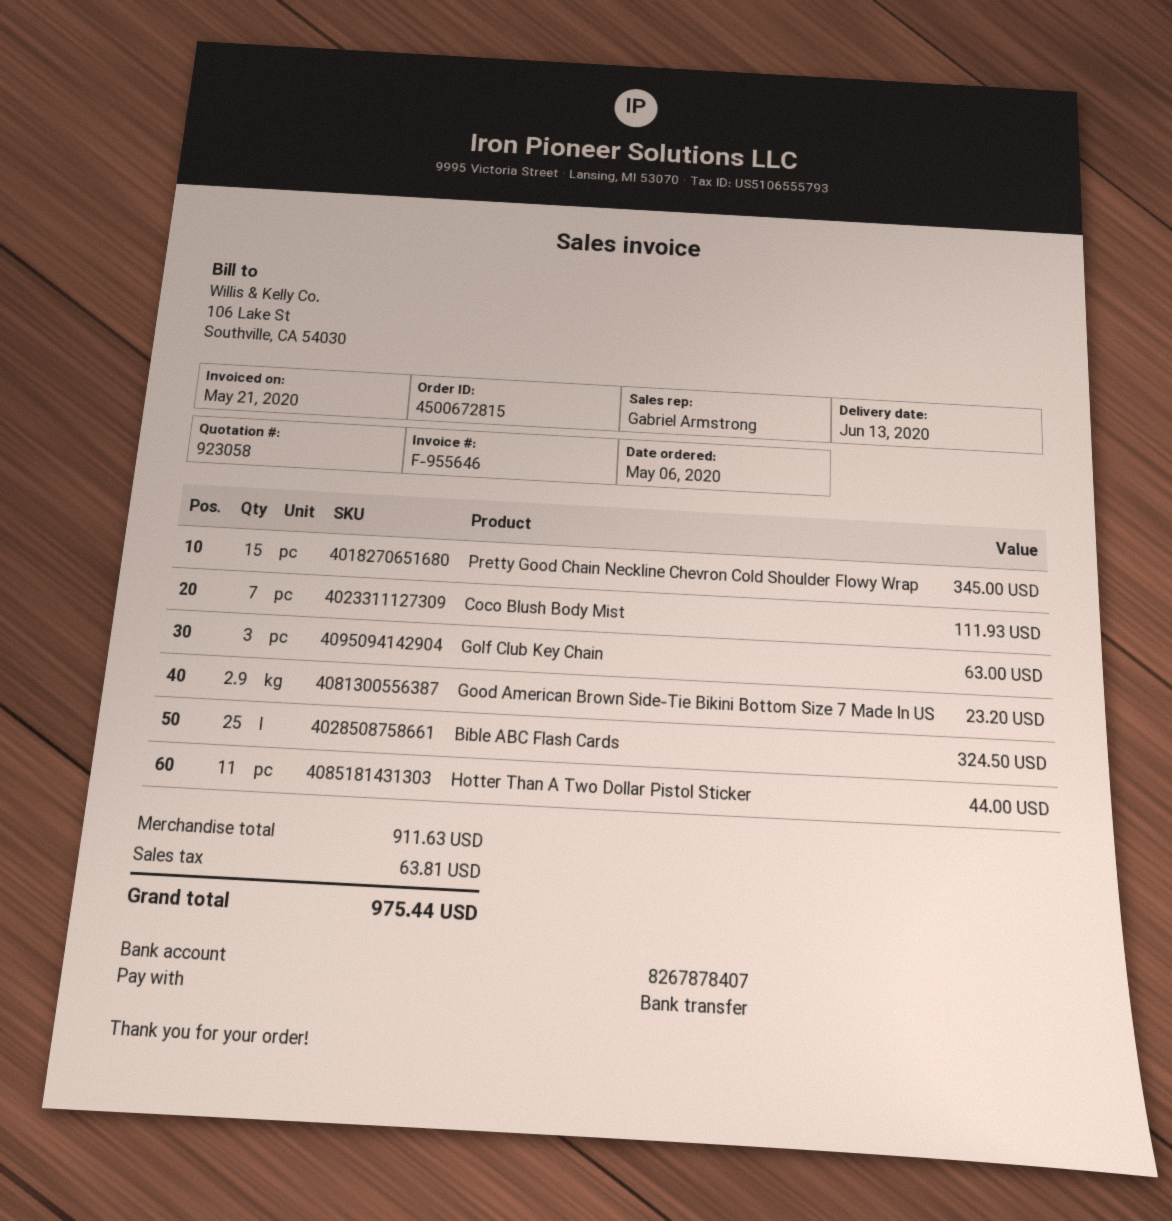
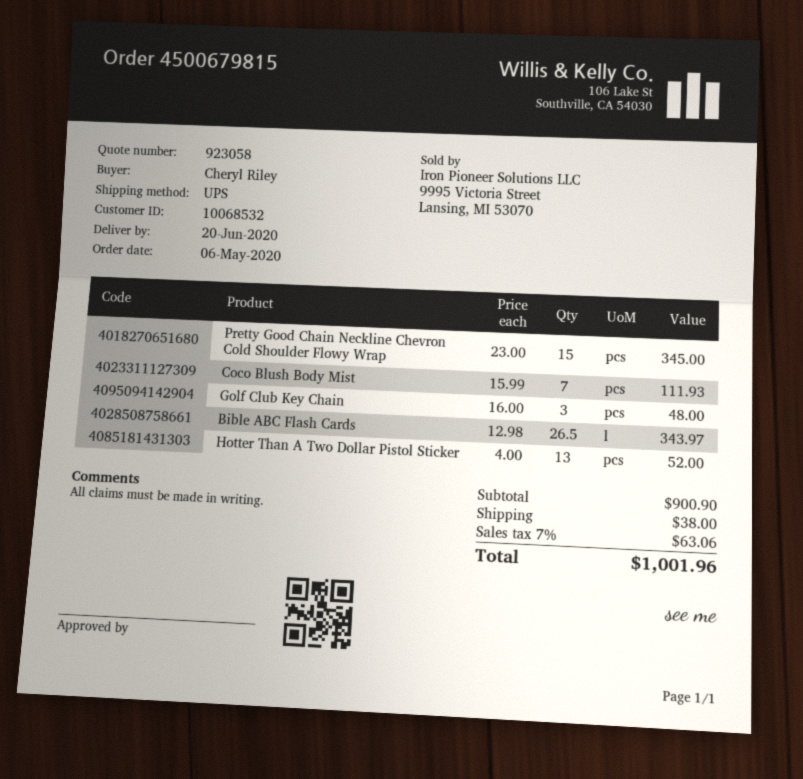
order number: 4500672815 -> 4500679815
delivery date: 2020-06-13 -> 2020-06-20
Golf Club Key Chain: 3 for 63.00 -> 3 for 48.00
Good American Brown Side-Tie Bikini Bottom Size 7 Made In US: 2.9 for 23.20 -> none
Bible ABC Flash Cards: 25 for 324.50 -> 26.5 for 343.97
Hotter Than A Two Dollar Pistol Sticker: 11 for 44.00 -> 13 for 52.00
subtotal: 911.63 -> 900.90
shipping: none -> 38.00
tax: 63.81 -> 63.06
total: 975.44 -> 1001.96

